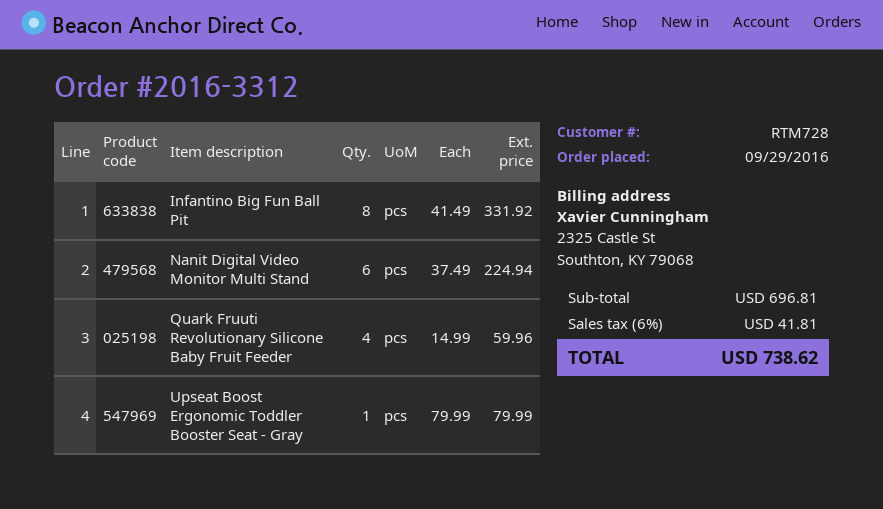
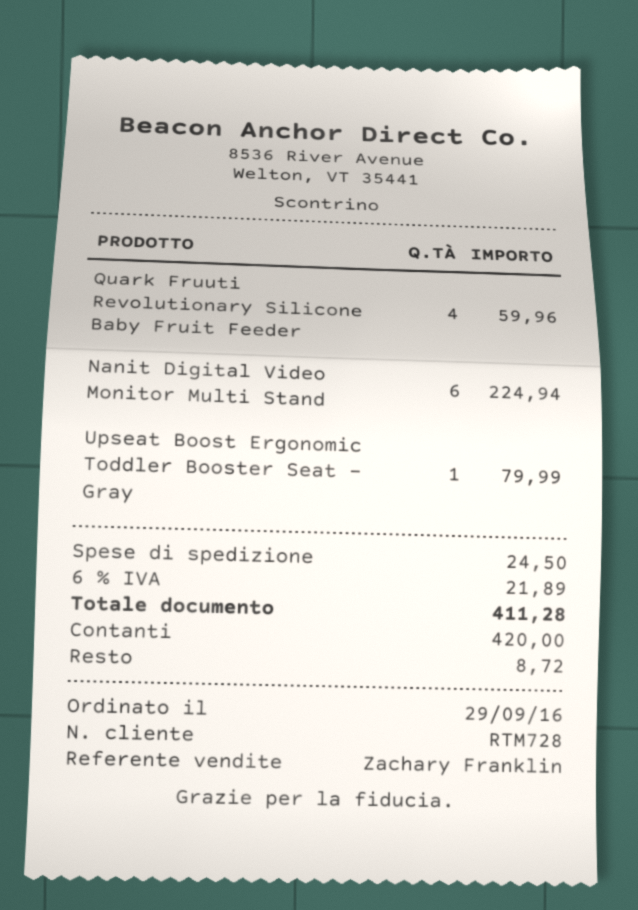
Infantino Big Fun Ball Pit: 8 for 331.92 -> none
shipping: none -> 24.50
tax: 6% = 41.81 -> 6% = 21.89
total: 738.62 -> 411.28

